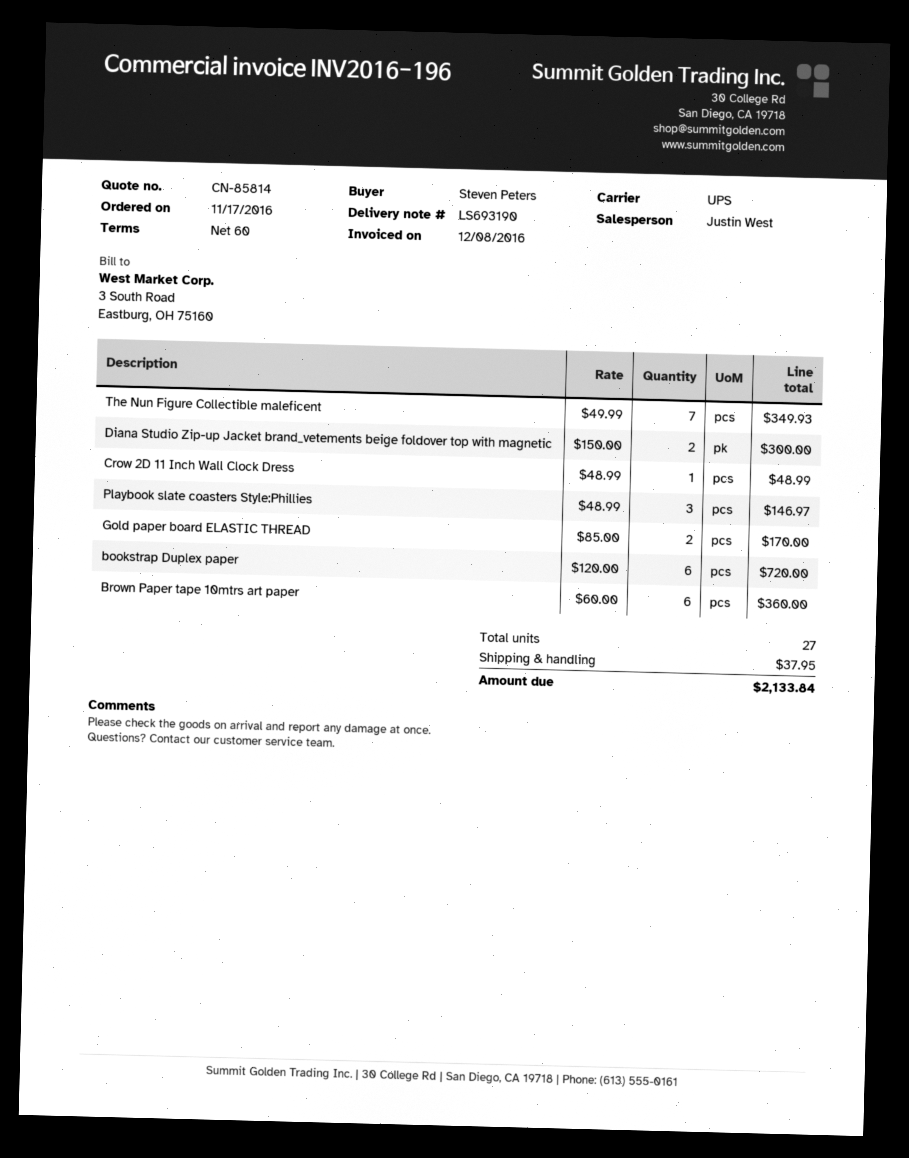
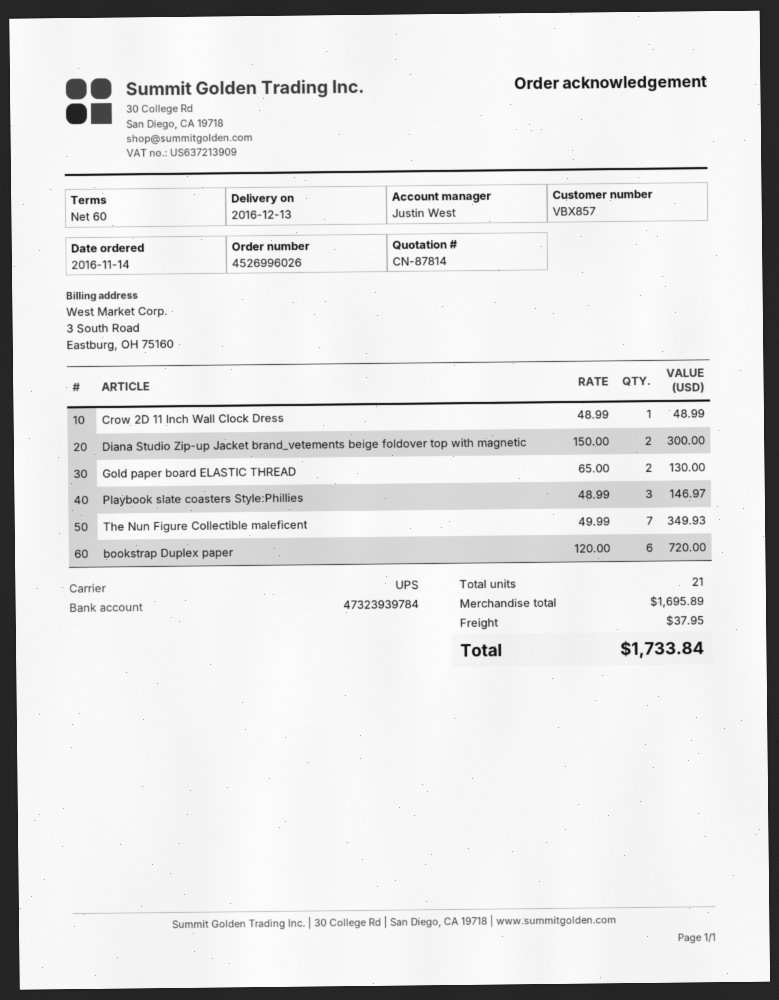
quote number: CN-85814 -> CN-87814
order date: 2016-11-17 -> 2016-11-14
Gold paper board ELASTIC THREAD: 2 x 85.00 = 170.00 -> 2 x 65.00 = 130.00
Brown Paper tape 10mtrs art paper: 6 x 60.00 = 360.00 -> none
total quantity: 27 -> 21
total: 2133.84 -> 1733.84

